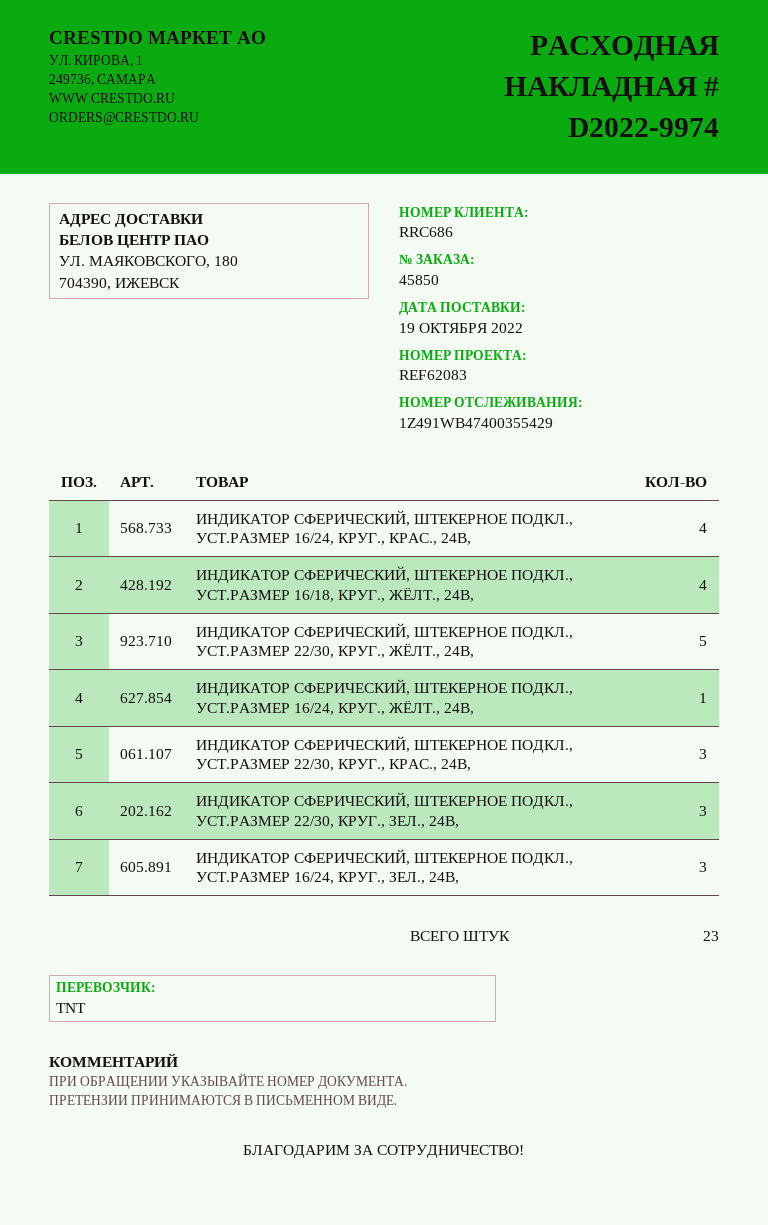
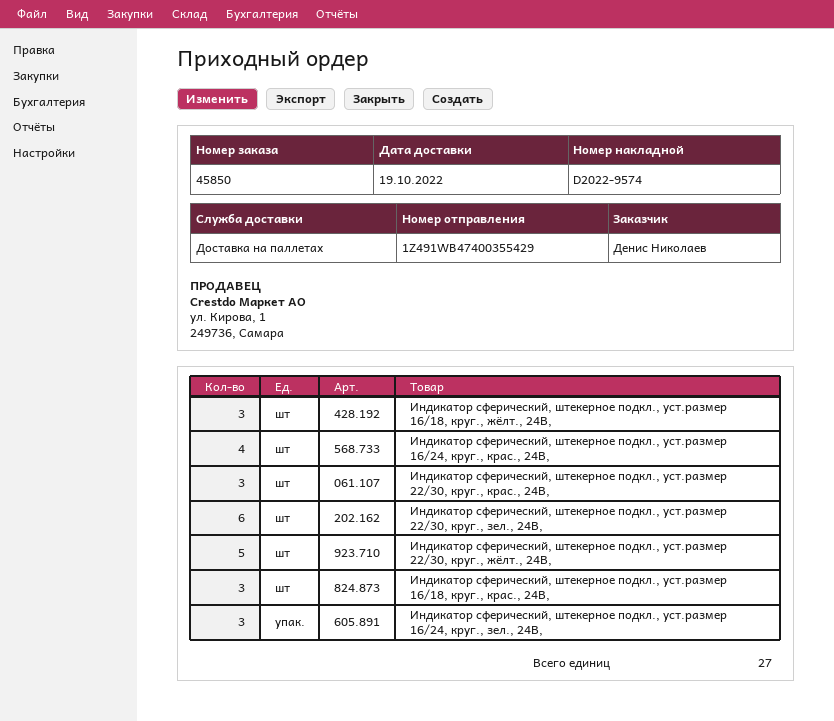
delivery note number: D2022-9974 -> D2022-9574
shipping method: TNT -> pallet freight
ИНДИКАТОР СФЕРИЧЕСКИЙ, ШТЕКЕРНОЕ ПОДКЛ., УСТ.РАЗМЕР 16/18, КРУГ., ЖЁЛТ., 24В,: 4 -> 3
ИНДИКАТОР СФЕРИЧЕСКИЙ, ШТЕКЕРНОЕ ПОДКЛ., УСТ.РАЗМЕР 16/24, КРУГ., ЖЁЛТ., 24В,: 1 -> none
ИНДИКАТОР СФЕРИЧЕСКИЙ, ШТЕКЕРНОЕ ПОДКЛ., УСТ.РАЗМЕР 22/30, КРУГ., ЗЕЛ., 24В,: 3 -> 6
Индикатор сферический, штекерное подкл., уст.размер 16/18, круг., крас., 24В,: none -> 3
total quantity: 23 -> 27

